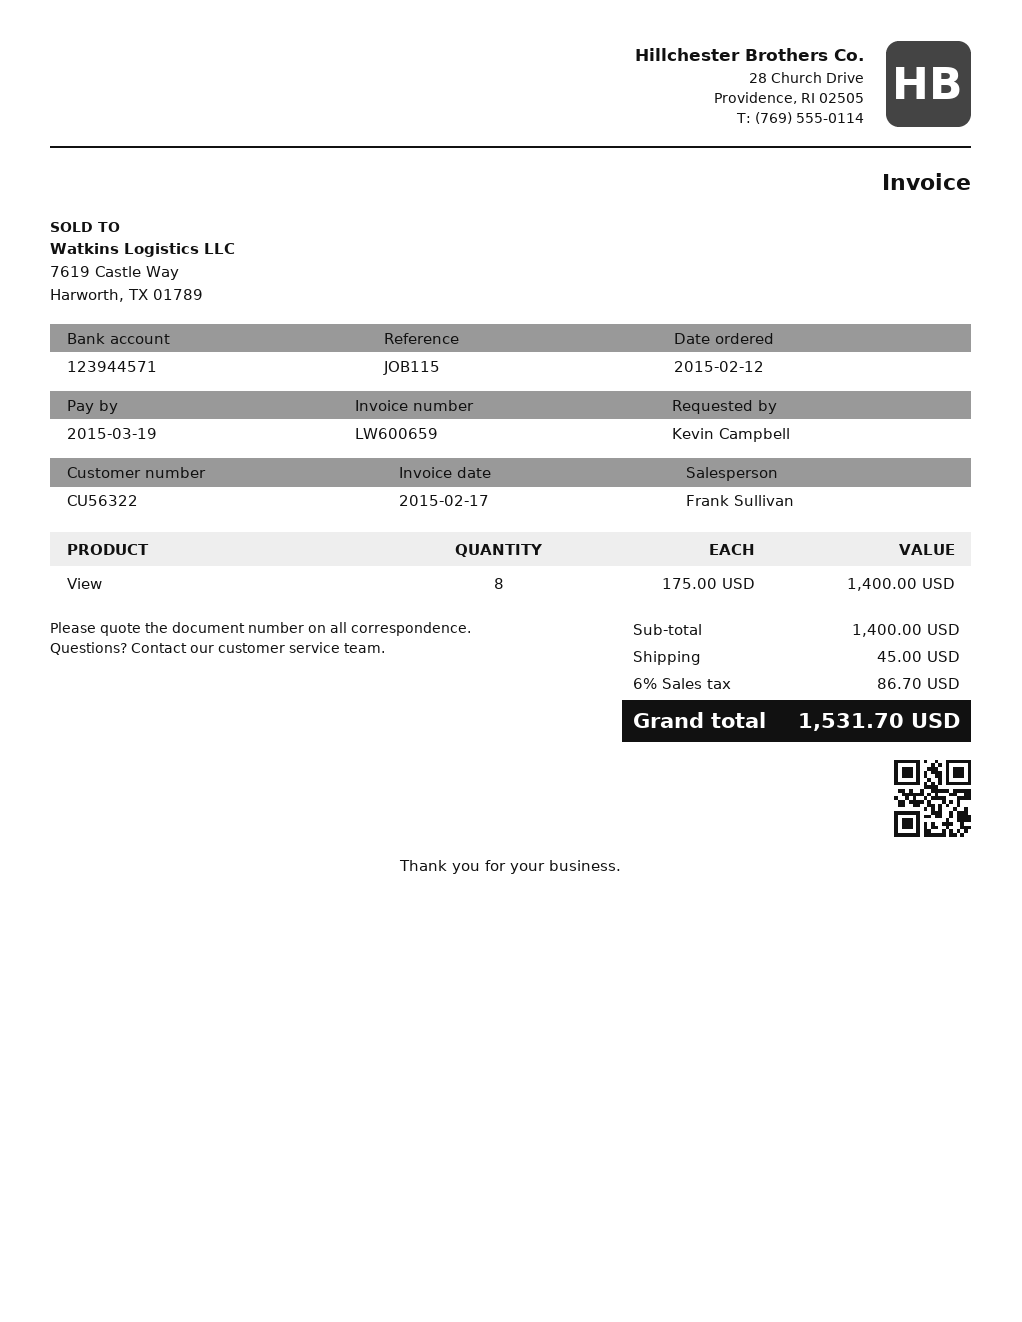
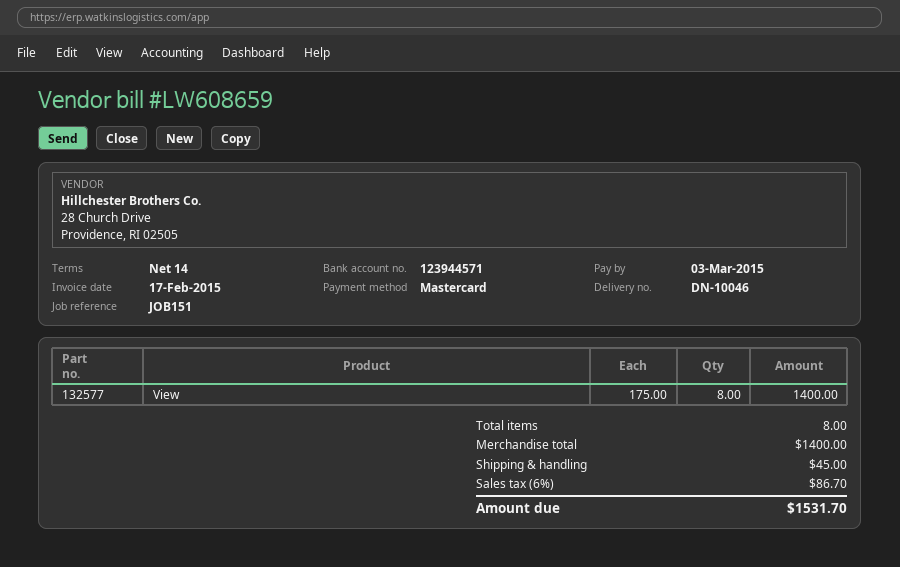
invoice number: LW600659 -> LW608659
due date: 2015-03-19 -> 2015-03-03
reference: JOB115 -> JOB151

